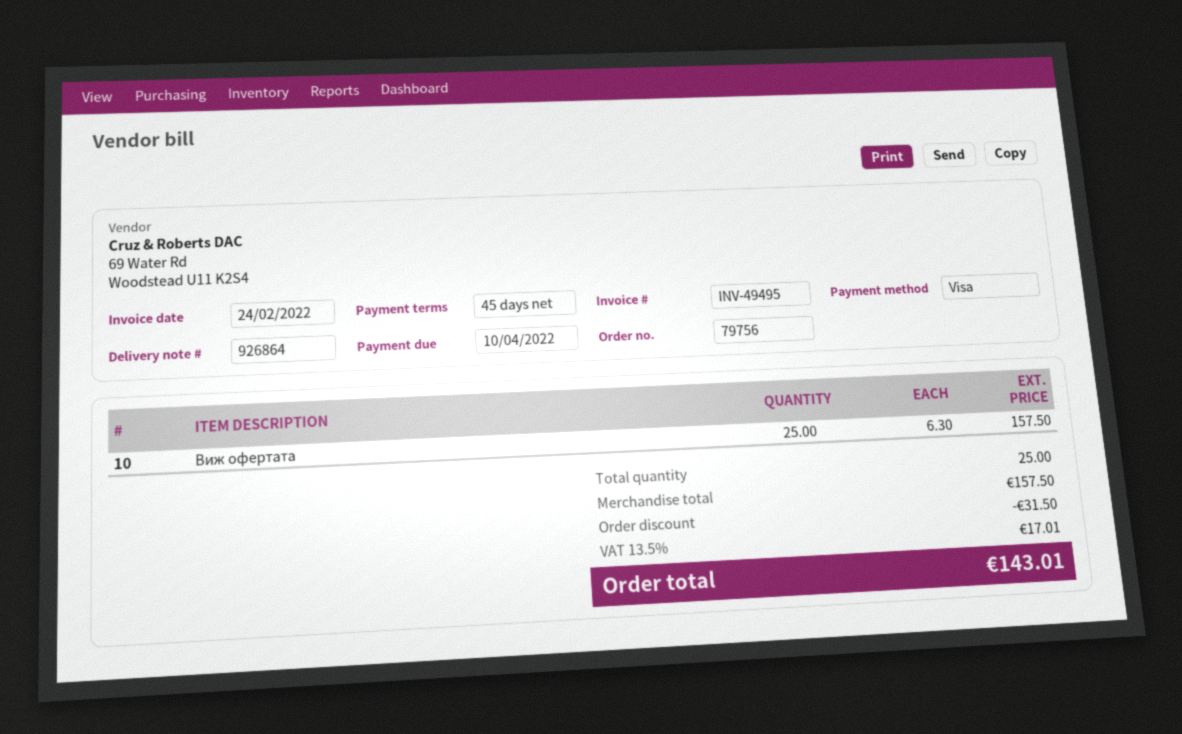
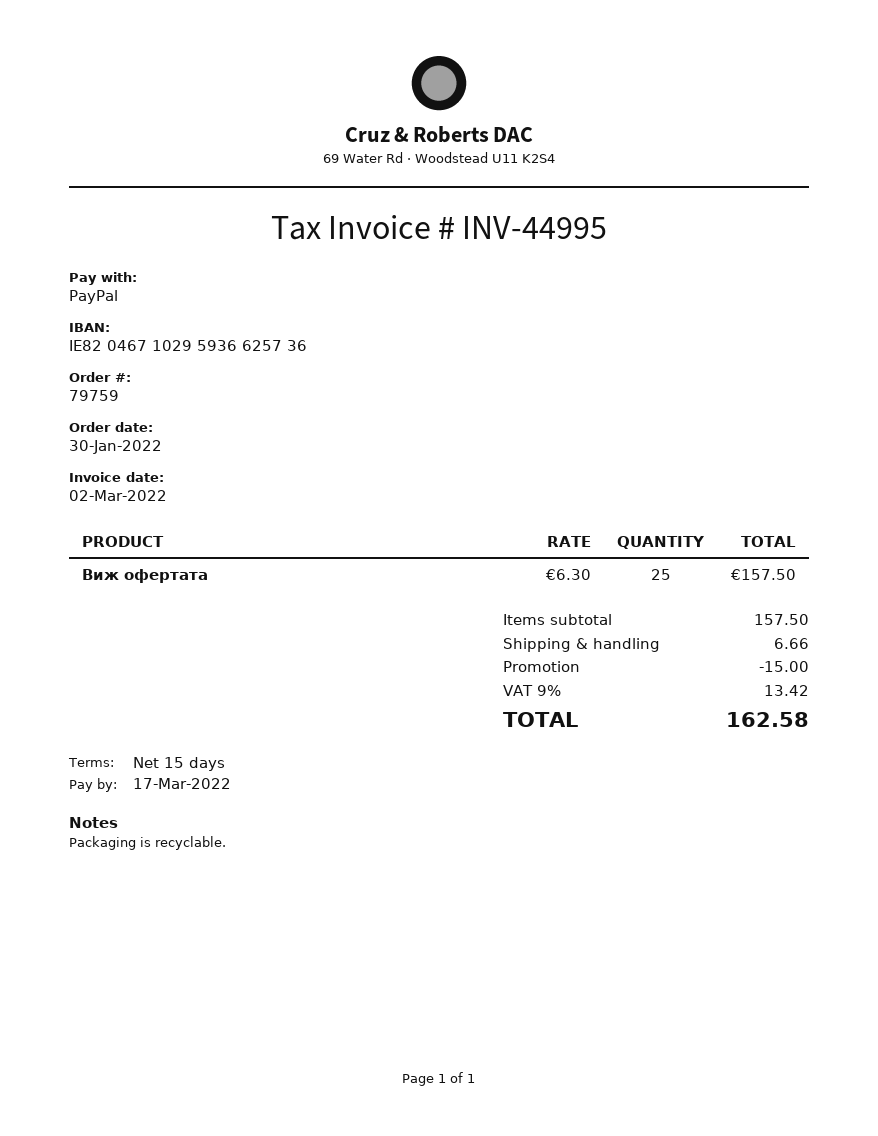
order number: 79756 -> 79759
invoice number: INV-49495 -> INV-44995
invoice date: 2022-02-24 -> 2022-03-02
payment terms: 45 days -> 15 days
due date: 2022-04-10 -> 2022-03-17
payment method: Visa -> PayPal
discount: 31.50 -> 15.00
shipping: none -> 6.66
tax: 13.5% = 17.01 -> 9% = 13.42
total: 143.01 -> 162.58

